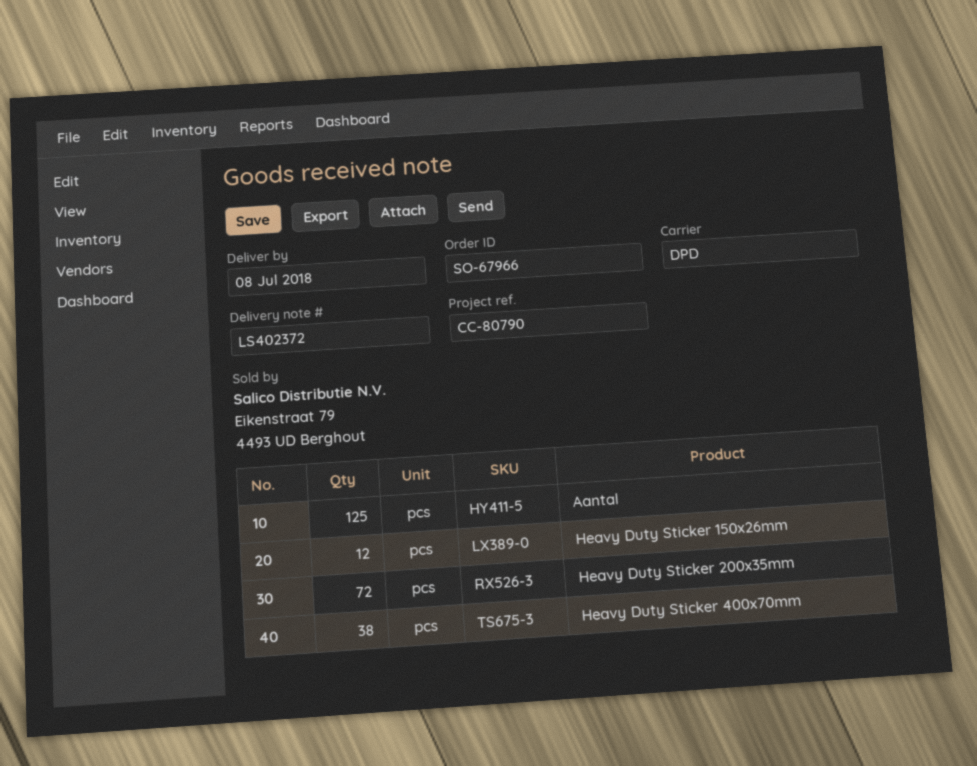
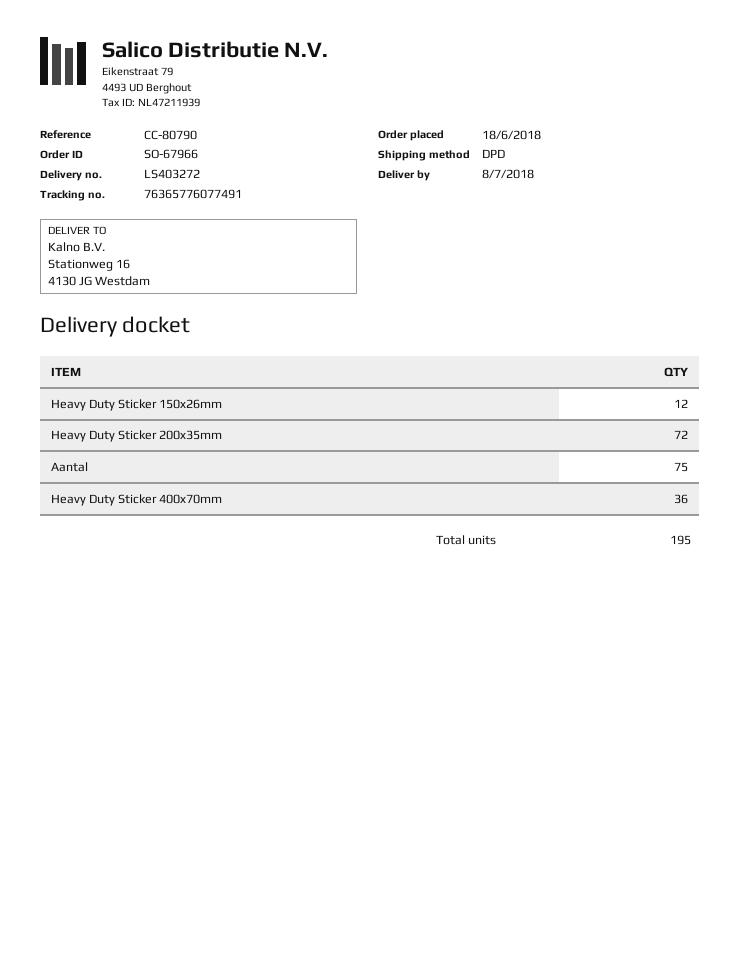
delivery note number: LS402372 -> LS403272
Aantal: 125 -> 75
Heavy Duty Sticker 400x70mm: 38 -> 36

